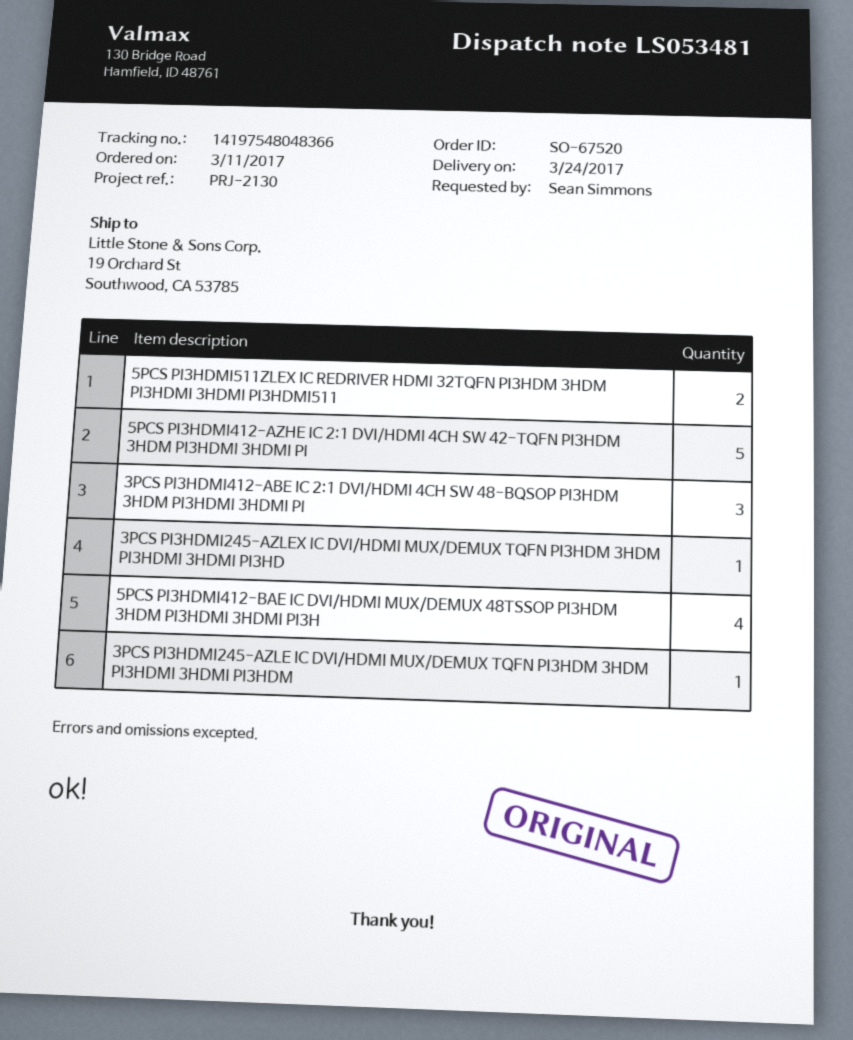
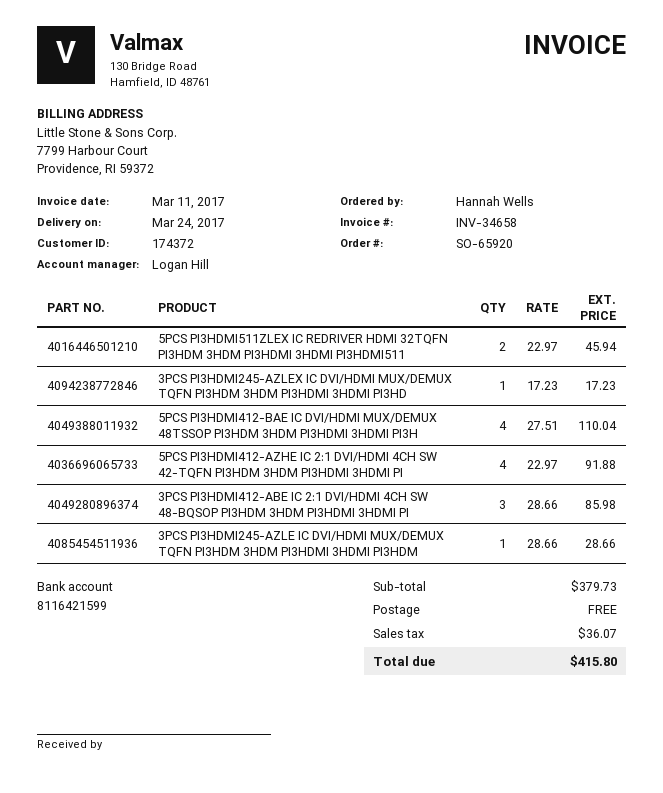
order number: SO-67520 -> SO-65920
ordered by: Sean Simmons -> Hannah Wells
5PCS PI3HDMI412-AZHE IC 2:1 DVI/HDMI 4CH SW 42-TQFN PI3HDM 3HDM PI3HDMI 3HDMI PI: 5 -> 4

